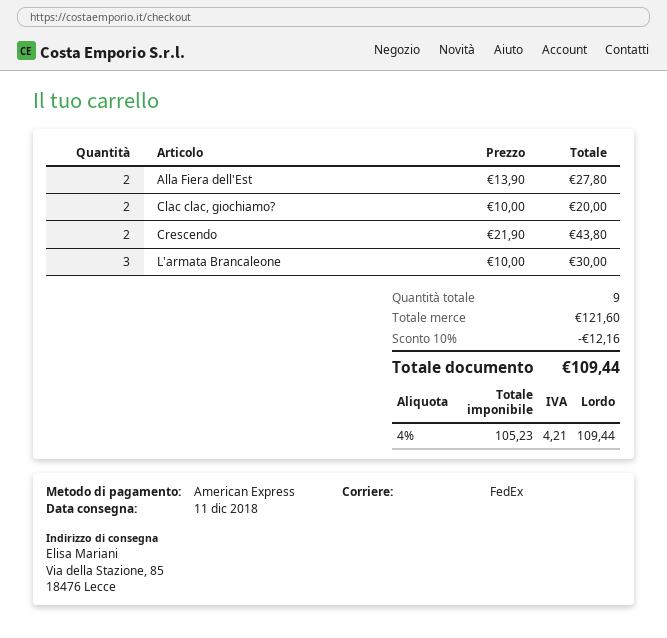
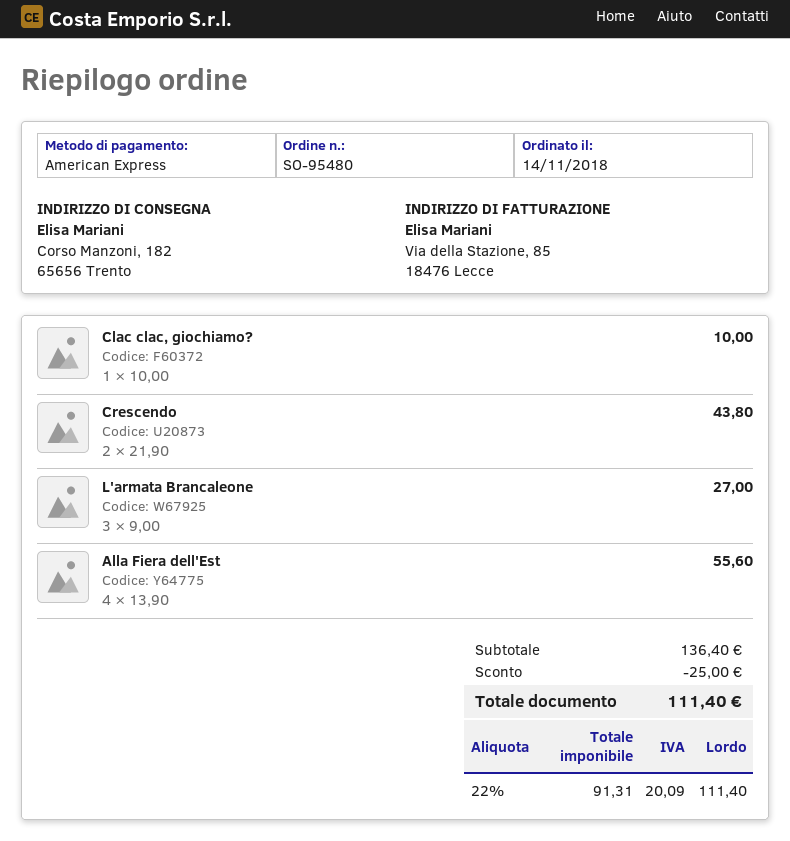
ship to: Via della Stazione, 85, 18476 Lecce -> Corso Manzoni, 182, 65656 Trento
Alla Fiera dell'Est: 2 x 13.90 = 27.80 -> 4 x 13.90 = 55.60
Clac clac, giochiamo?: 2 x 10.00 = 20.00 -> 1 x 10.00 = 10.00
L'armata Brancaleone: 3 x 10.00 = 30.00 -> 3 x 9.00 = 27.00
subtotal: 121.60 -> 136.40
discount: 12.16 -> 25.00
net: 105.23 -> 91.31
tax: 4% = 4.21 -> 22% = 20.09
total: 109.44 -> 111.40

